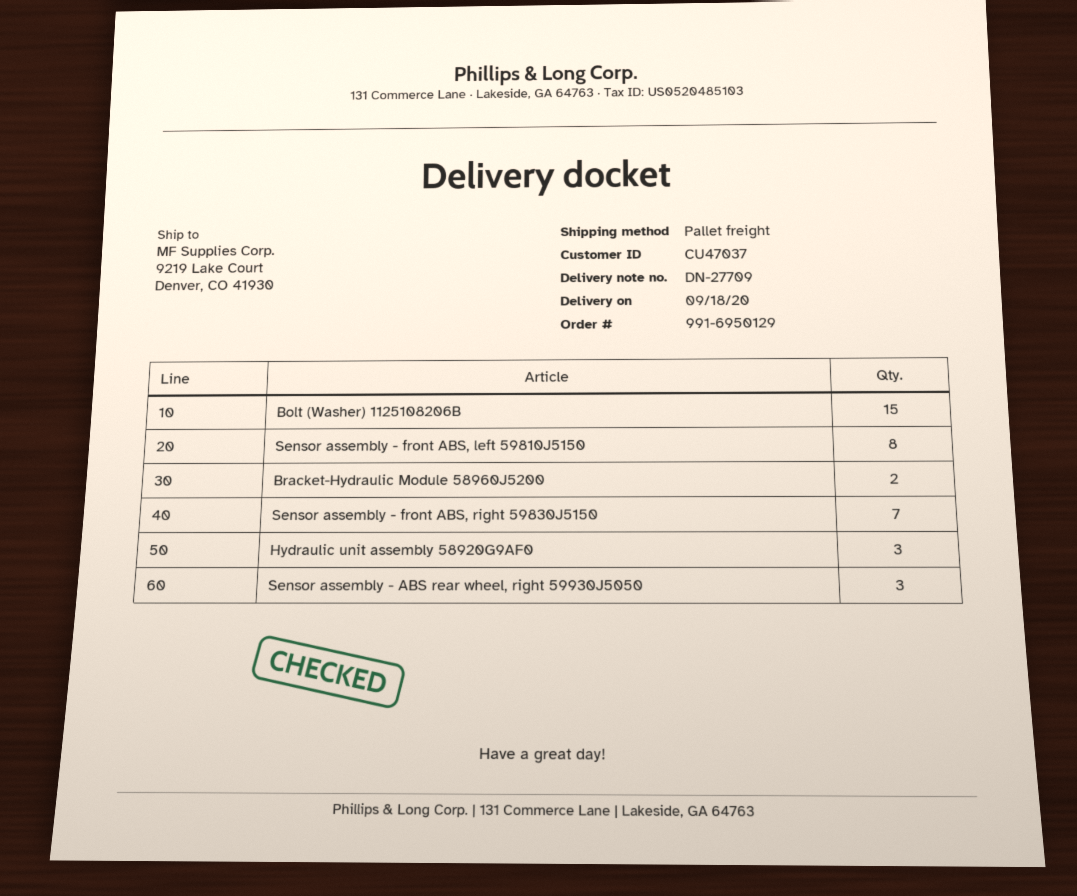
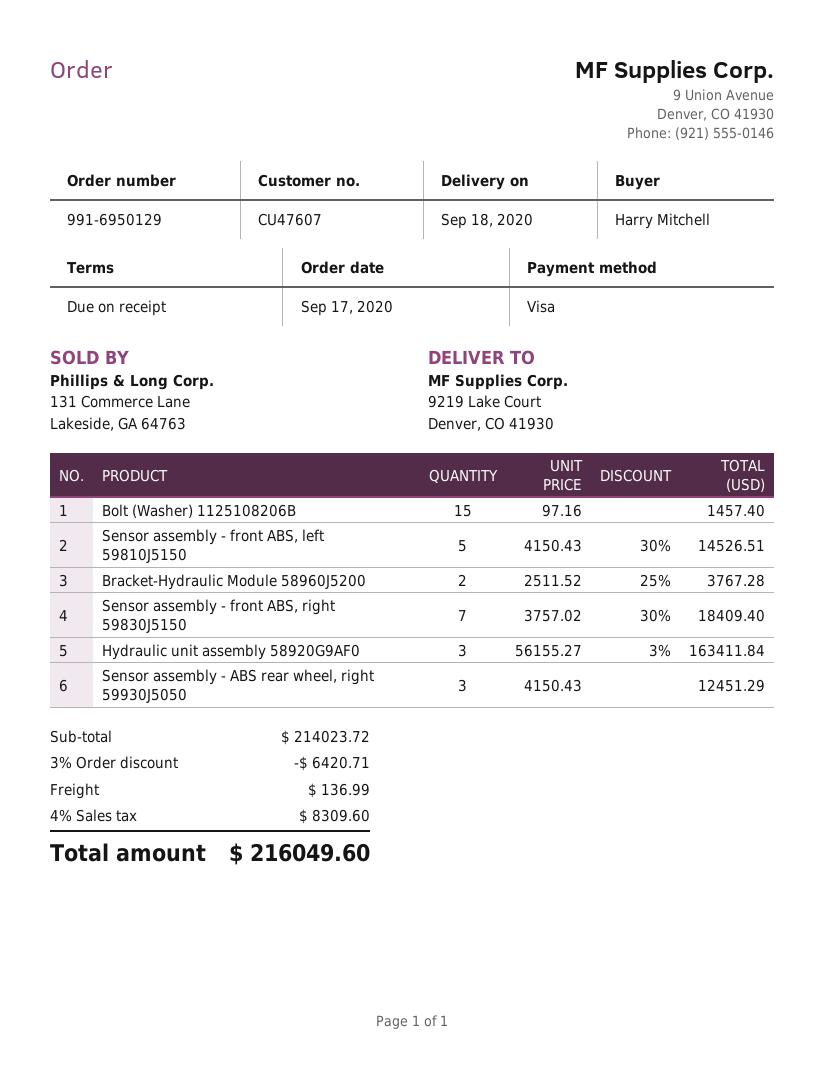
customer number: CU47037 -> CU47607
Sensor assembly - front ABS, left 59810J5150: 8 -> 5

